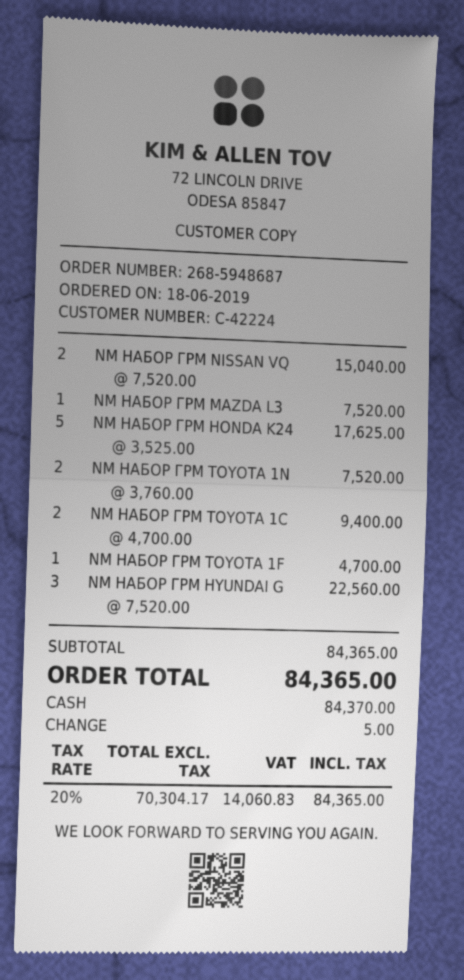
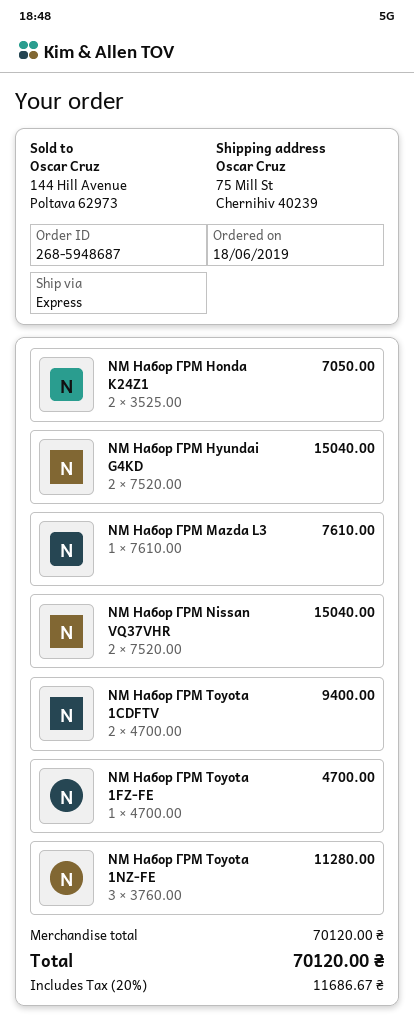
NM НАБОР ГРМ MAZDA L3: 1 x 7520.00 = 7520.00 -> 1 x 7610.00 = 7610.00
NM НАБОР ГРМ HONDA K24: 5 x 3525.00 = 17625.00 -> 2 x 3525.00 = 7050.00
NM НАБОР ГРМ TOYOTA 1N: 2 x 3760.00 = 7520.00 -> 3 x 3760.00 = 11280.00
NM НАБОР ГРМ HYUNDAI G: 3 x 7520.00 = 22560.00 -> 2 x 7520.00 = 15040.00
subtotal: 84365.00 -> 70120.00
tax: 20% = 14060.83 -> 20% = 11686.67
total: 84365.00 -> 70120.00

